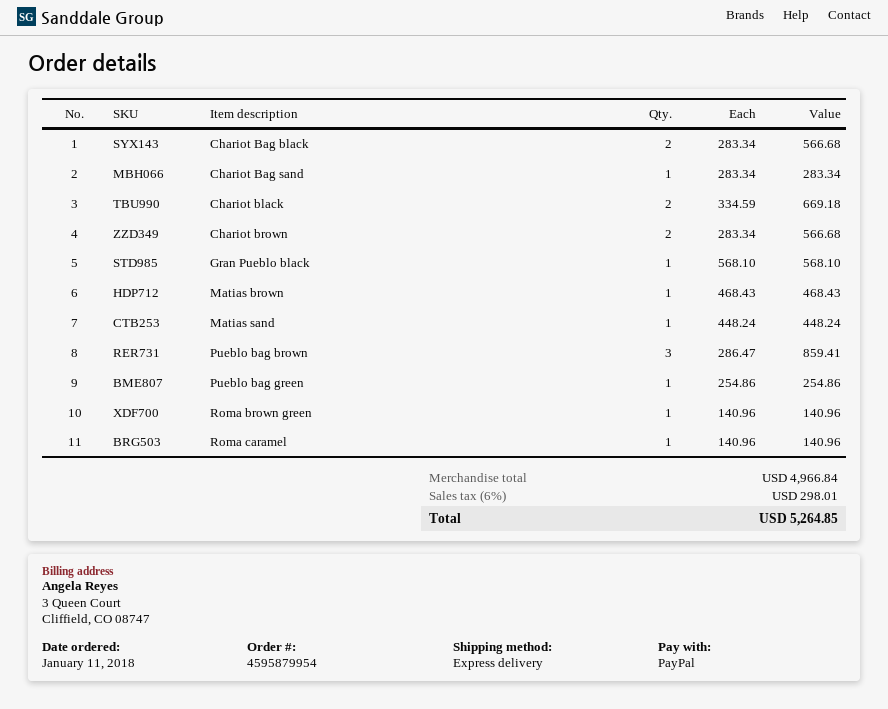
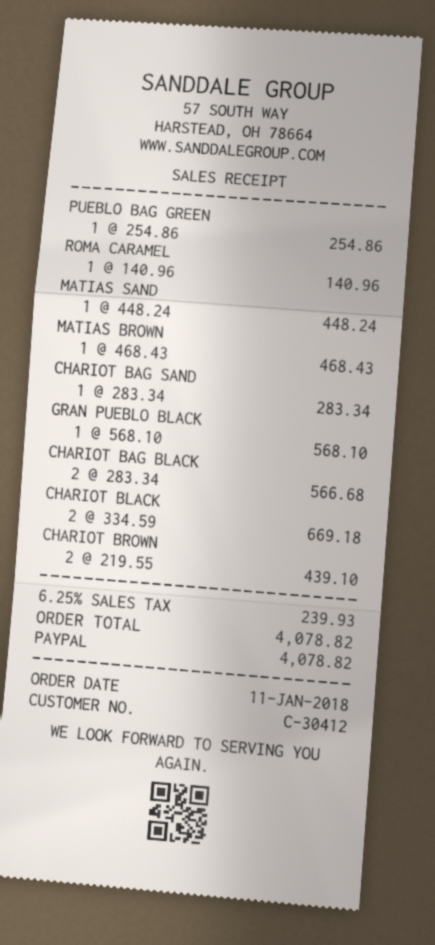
Chariot brown: 2 x 283.34 = 566.68 -> 2 x 219.55 = 439.10
Pueblo bag brown: 3 x 286.47 = 859.41 -> none
Roma brown green: 1 x 140.96 = 140.96 -> none
tax: 6% = 298.01 -> 6.25% = 239.93
total: 5264.85 -> 4078.82

